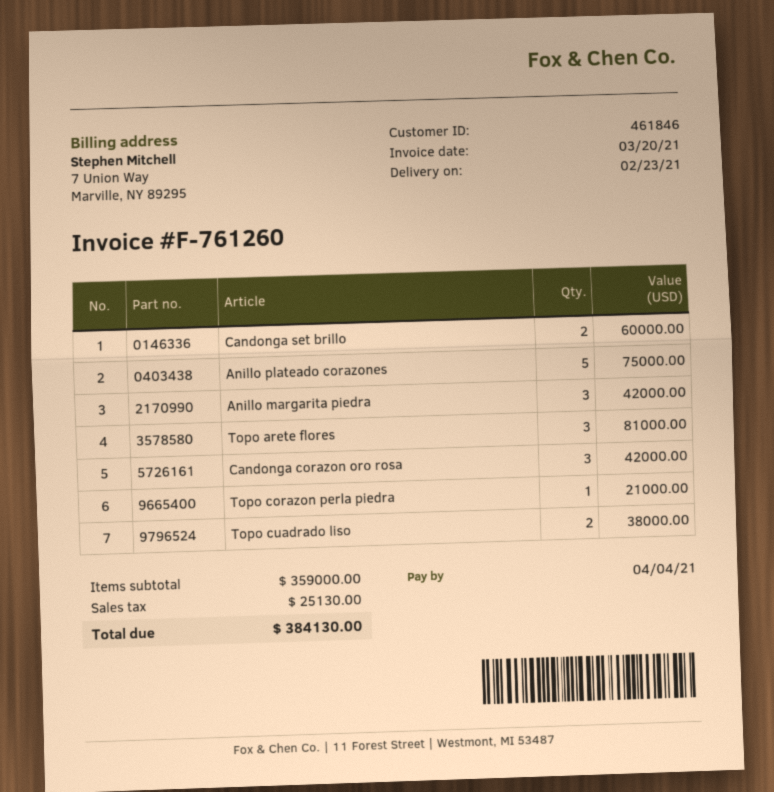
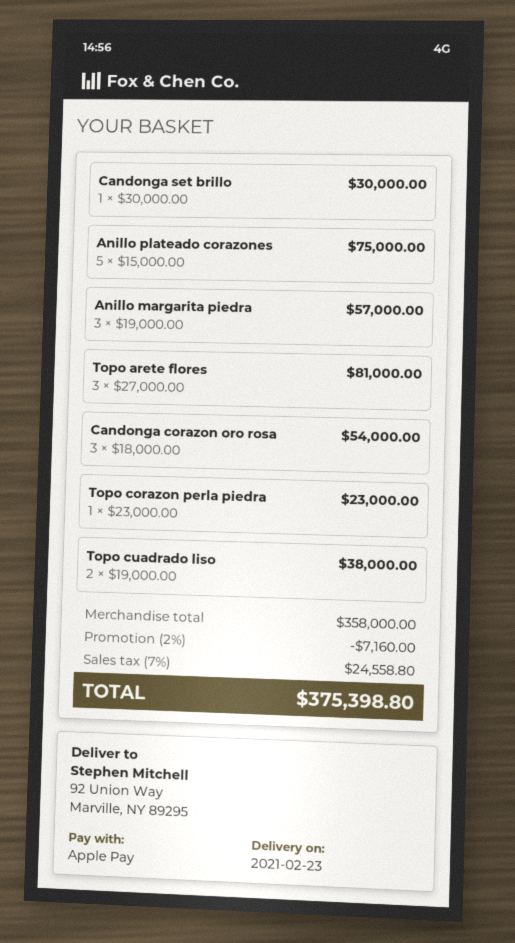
Candonga set brillo: 2 for 60000.00 -> 1 for 30000.00
Anillo margarita piedra: 3 for 42000.00 -> 3 for 57000.00
Candonga corazon oro rosa: 3 for 42000.00 -> 3 for 54000.00
Topo corazon perla piedra: 1 for 21000.00 -> 1 for 23000.00
subtotal: 359000.00 -> 358000.00
discount: none -> 2% = 7160.00
tax: 25130.00 -> 24558.80
total: 384130.00 -> 375398.80

